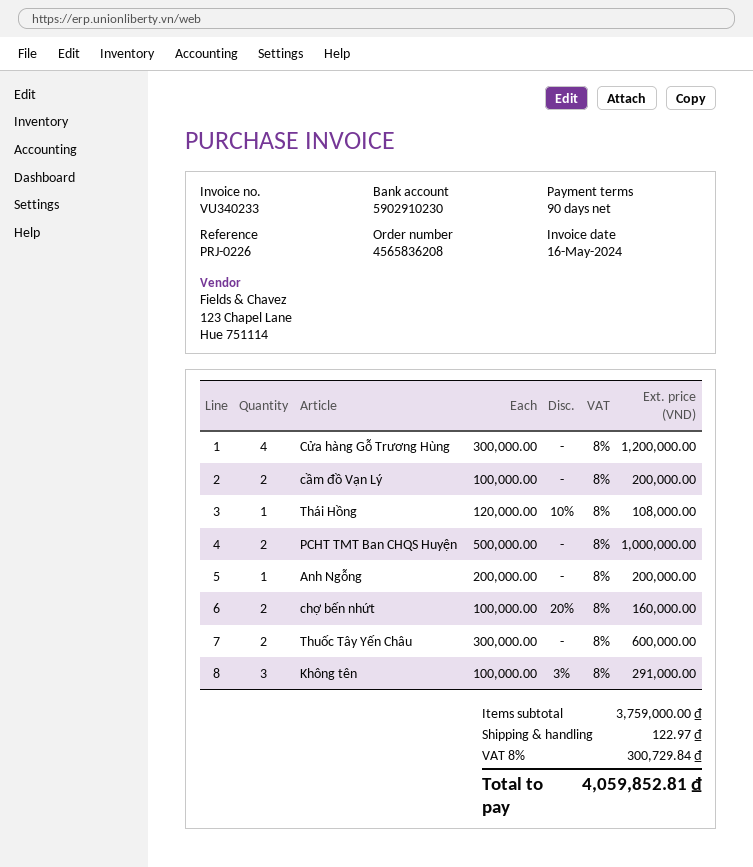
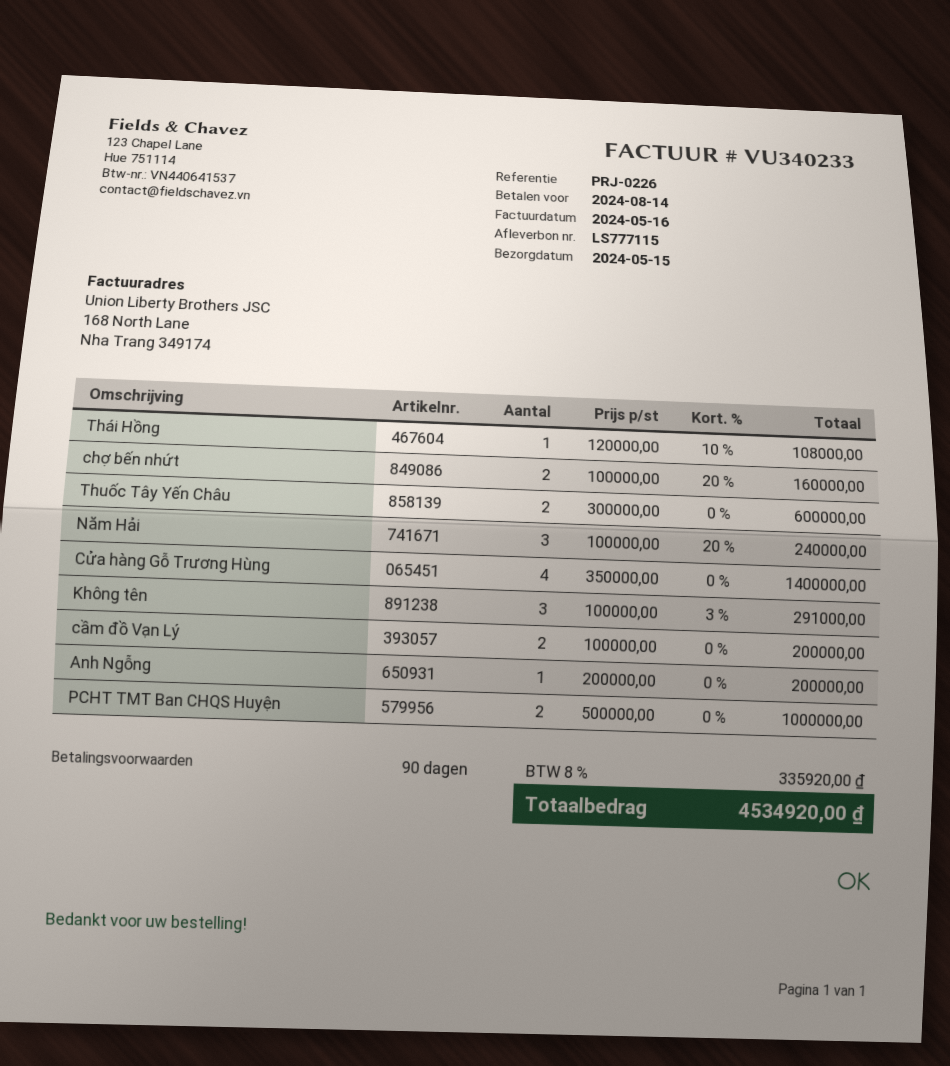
Cửa hàng Gỗ Trương Hùng: 4 x 300000.00 = 1200000.00 -> 4 x 350000.00 = 1400000.00
Năm Hải: none -> 3 x 100000.00 - 20% = 240000.00
shipping: 122.97 -> none
tax: 8% = 300729.84 -> 8% = 335920.00
total: 4059852.81 -> 4534920.00

